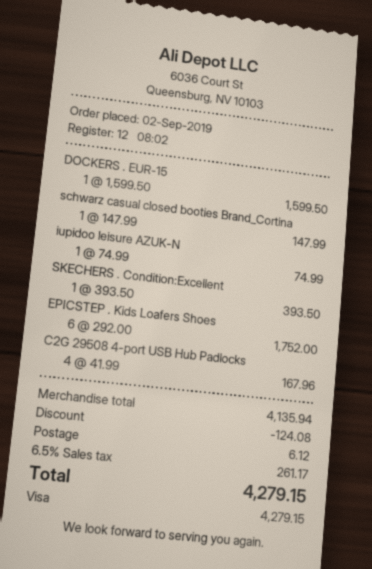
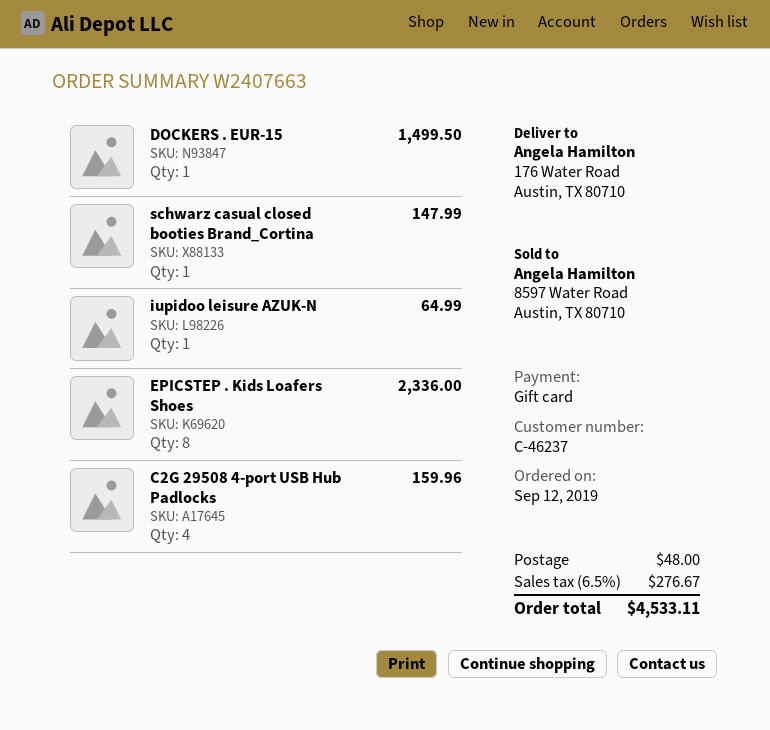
order date: 2019-09-02 -> 2019-09-12
payment method: Visa -> gift card
DOCKERS . EUR-15: 1 for 1599.50 -> 1 for 1499.50
iupidoo leisure AZUK-N: 1 for 74.99 -> 1 for 64.99
SKECHERS . Condition:Excellent: 1 for 393.50 -> none
EPICSTEP . Kids Loafers Shoes: 6 for 1752.00 -> 8 for 2336.00
C2G 29508 4-port USB Hub Padlocks: 4 for 167.96 -> 4 for 159.96
discount: 124.08 -> none
shipping: 6.12 -> 48.00
tax: 6.5% = 261.17 -> 6.5% = 276.67
total: 4279.15 -> 4533.11

